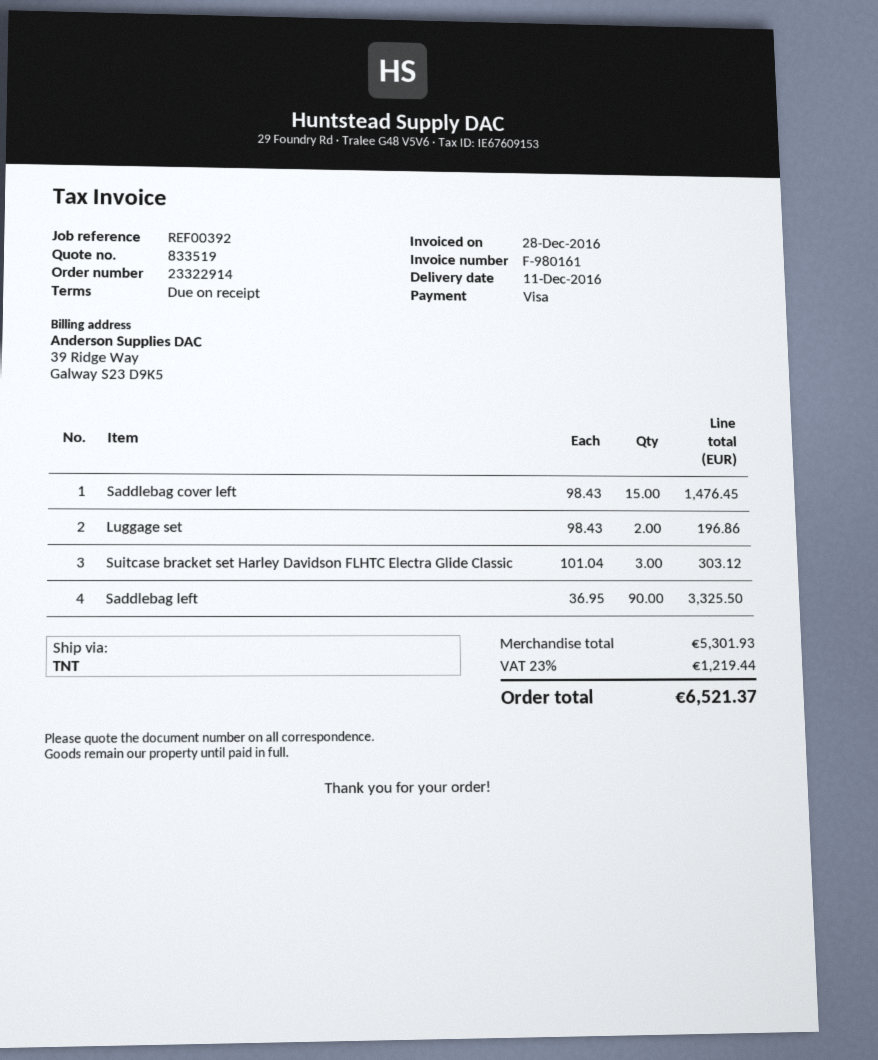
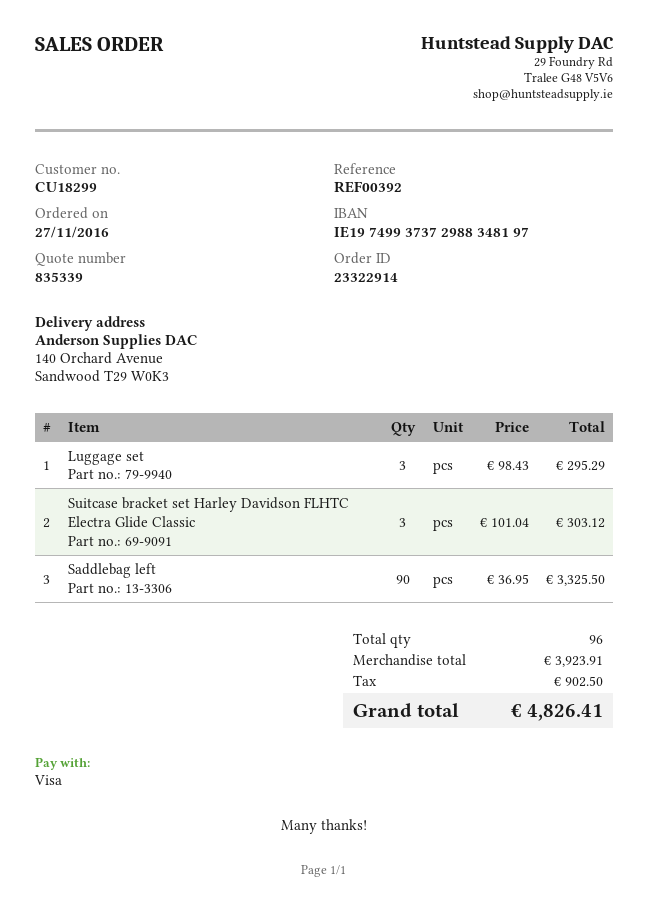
quote number: 833519 -> 835339
Saddlebag cover left: 15 x 98.43 = 1476.45 -> none
Luggage set: 2 x 98.43 = 196.86 -> 3 x 98.43 = 295.29
subtotal: 5301.93 -> 3923.91
tax: 1219.44 -> 902.50
total: 6521.37 -> 4826.41

